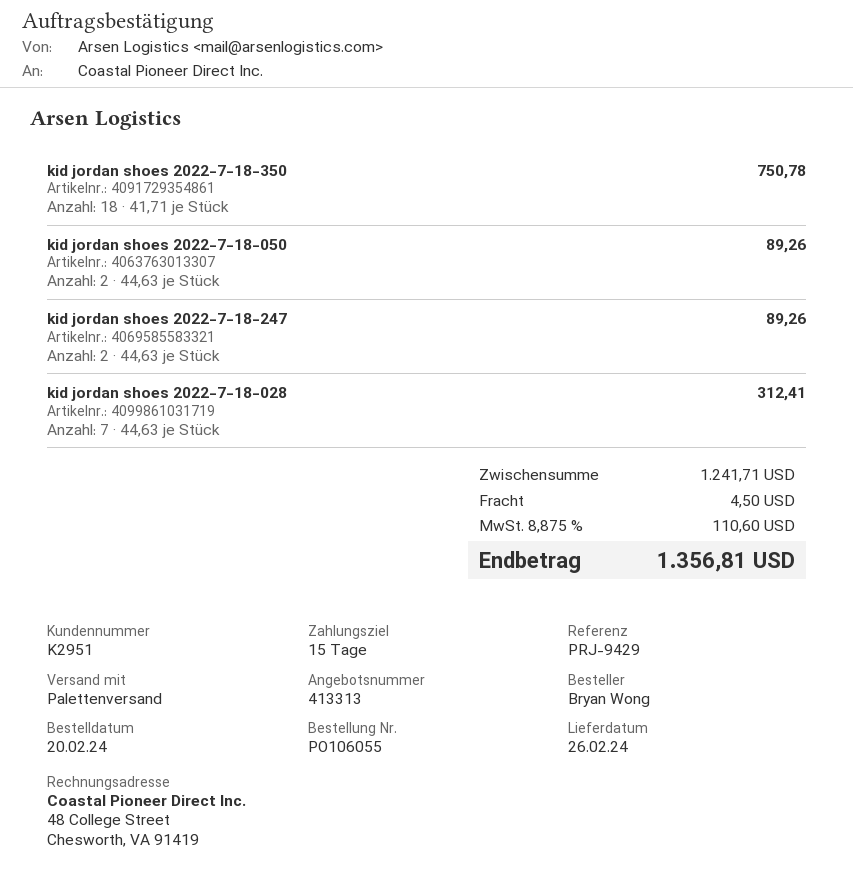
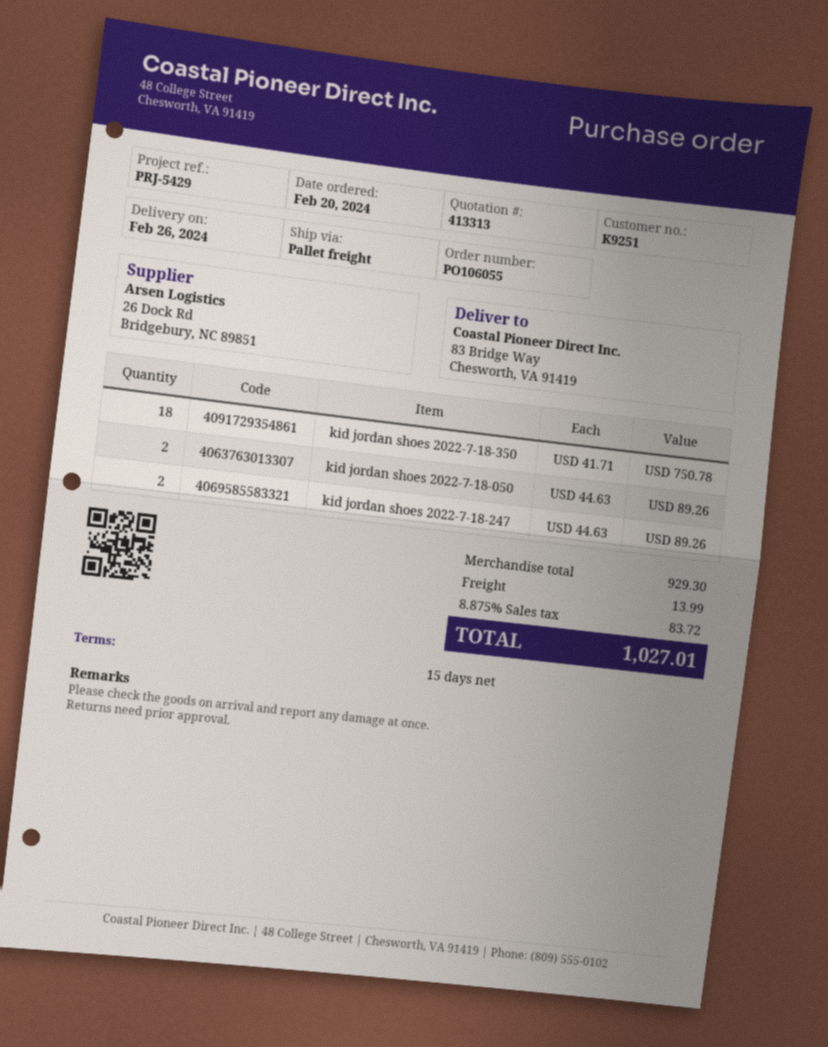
customer number: K2951 -> K9251
reference: PRJ-9429 -> PRJ-5429
kid jordan shoes 2022-7-18-028: 7 x 44.63 = 312.41 -> none
subtotal: 1241.71 -> 929.30
shipping: 4.50 -> 13.99
tax: 8.875% = 110.60 -> 8.875% = 83.72
total: 1356.81 -> 1027.01

